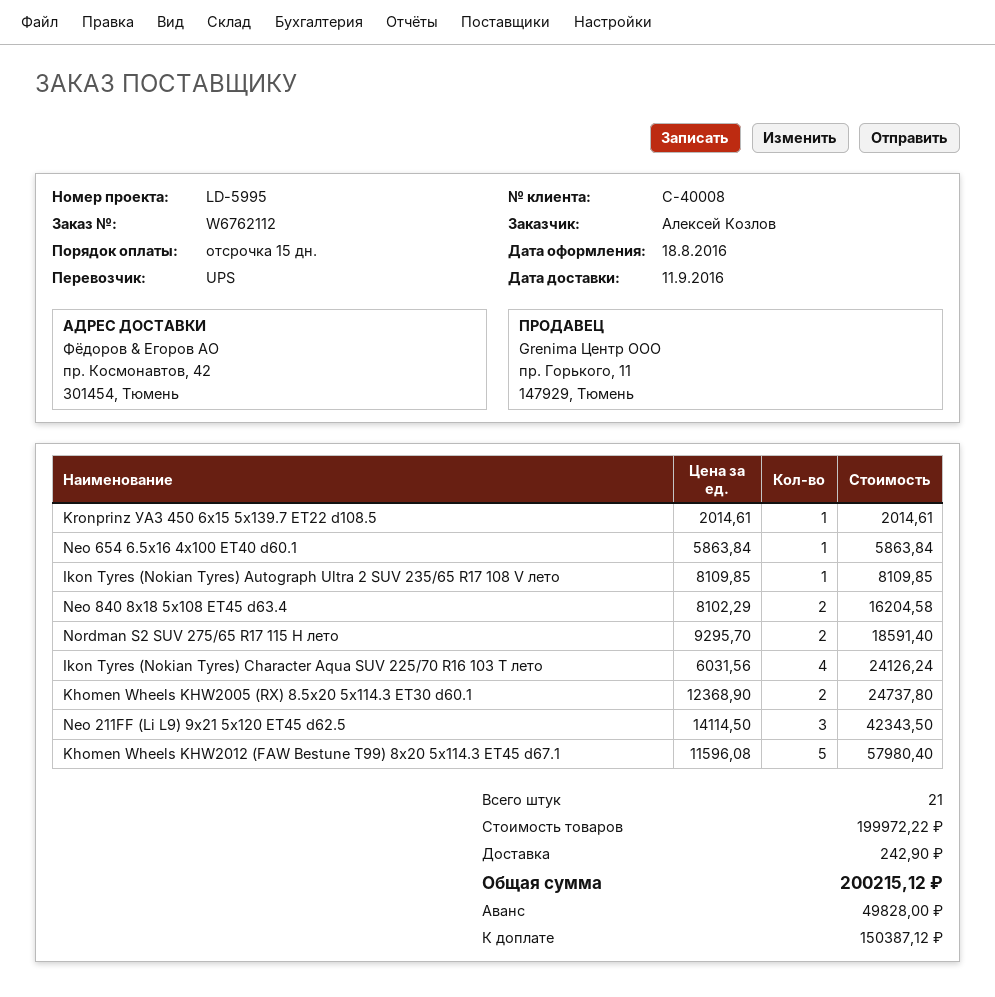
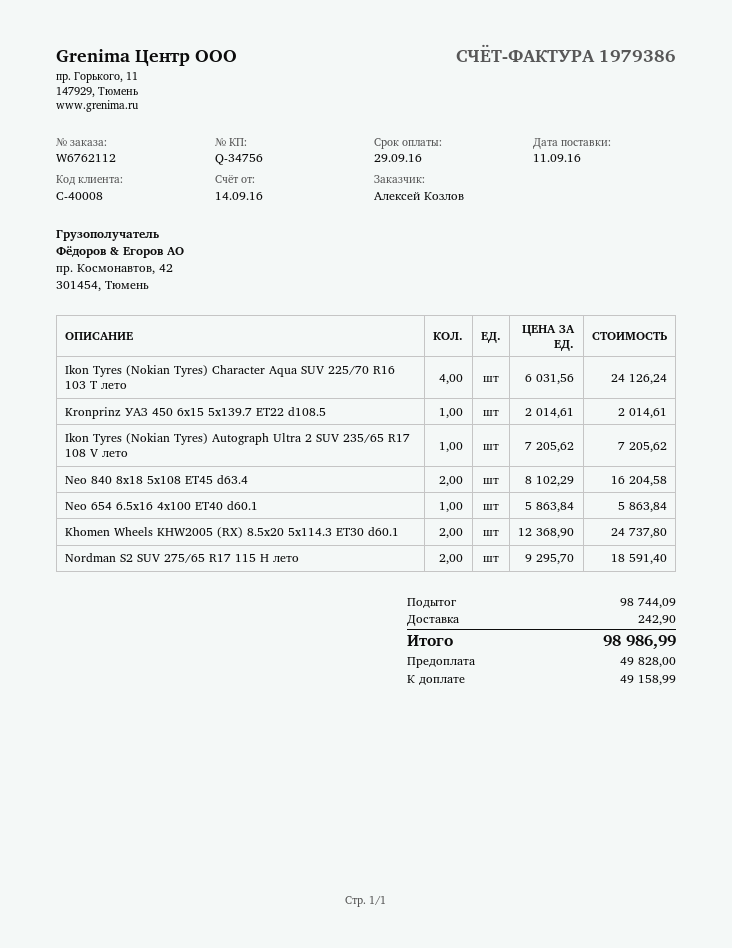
Ikon Tyres (Nokian Tyres) Autograph Ultra 2 SUV 235/65 R17 108 V лето: 1 x 8109.85 = 8109.85 -> 1 x 7205.62 = 7205.62
Neo 211FF (Li L9) 9x21 5x120 ET45 d62.5: 3 x 14114.50 = 42343.50 -> none
Khomen Wheels KHW2012 (FAW Bestune T99) 8x20 5x114.3 ET45 d67.1: 5 x 11596.08 = 57980.40 -> none
subtotal: 199972.22 -> 98744.09
total: 200215.12 -> 98986.99
balance: 150387.12 -> 49158.99

